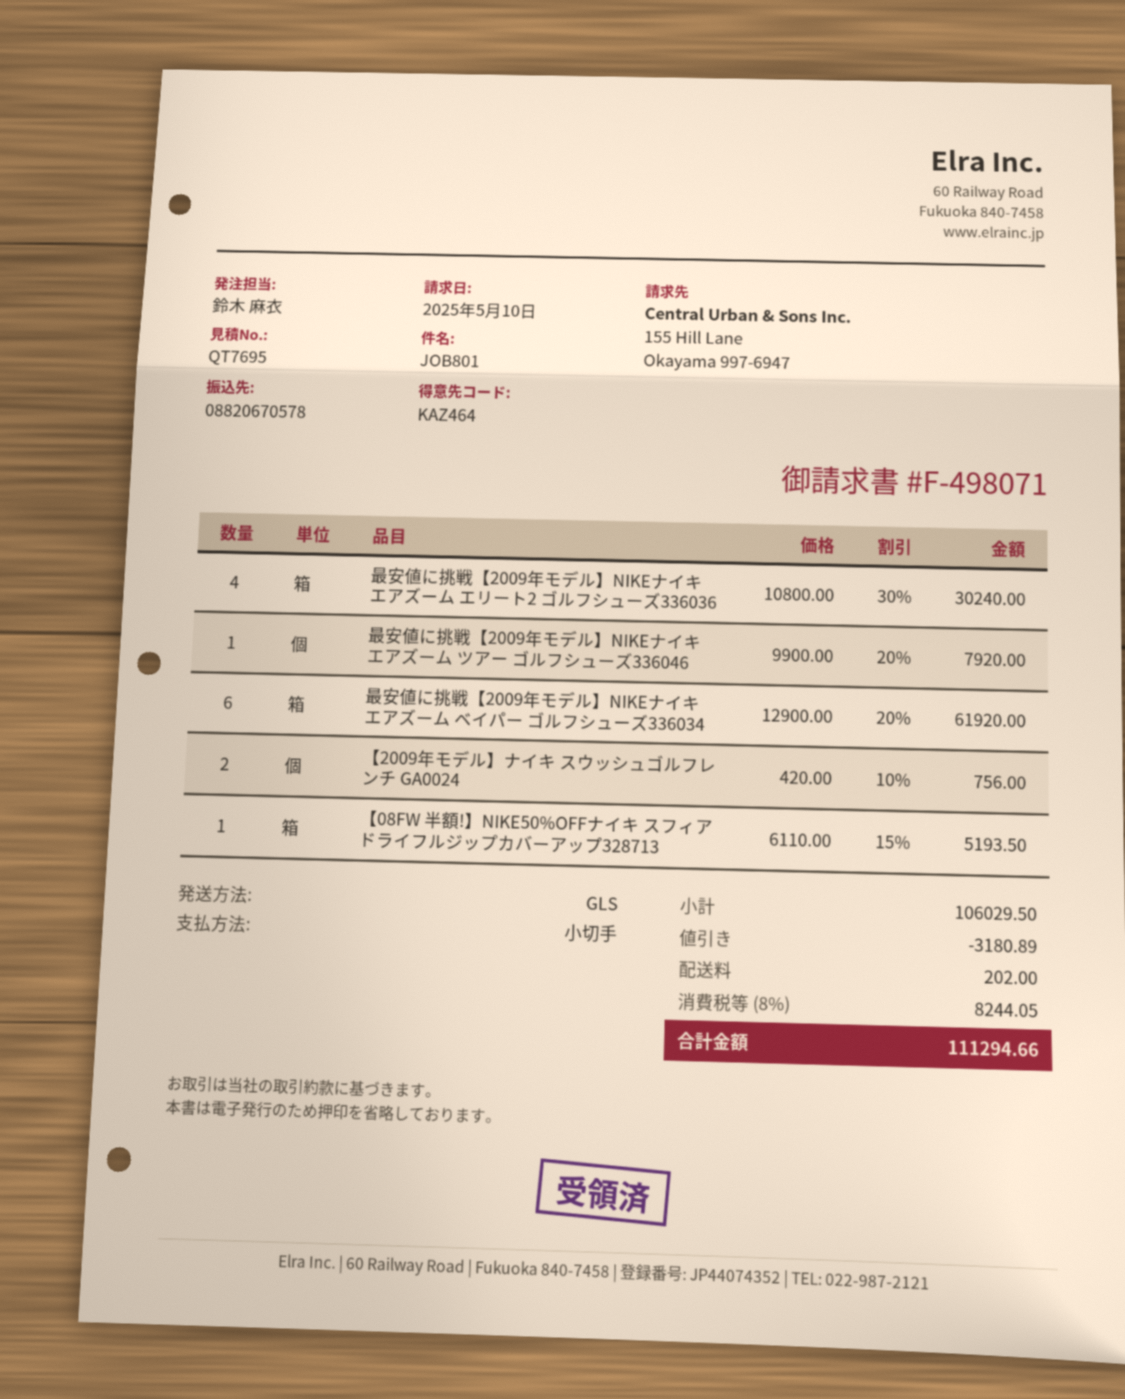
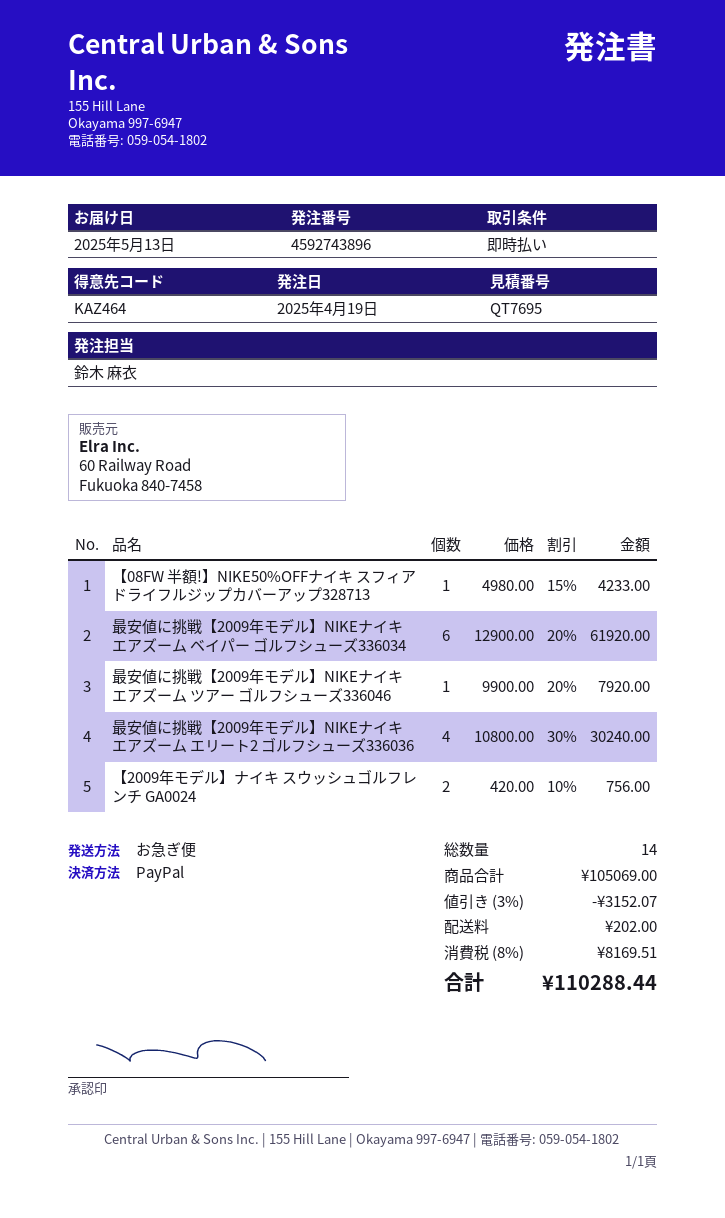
payment method: cheque -> PayPal
shipping method: GLS -> express
【08FW 半額!】NIKE50%OFFナイキ スフィアドライフルジップカバーアップ328713: 1 x 6110.00 - 15% = 5193.50 -> 1 x 4980.00 - 15% = 4233.00
subtotal: 106029.50 -> 105069.00
discount: 3180.89 -> 3152.07
tax: 8% = 8244.05 -> 8% = 8169.51
total: 111294.66 -> 110288.44

